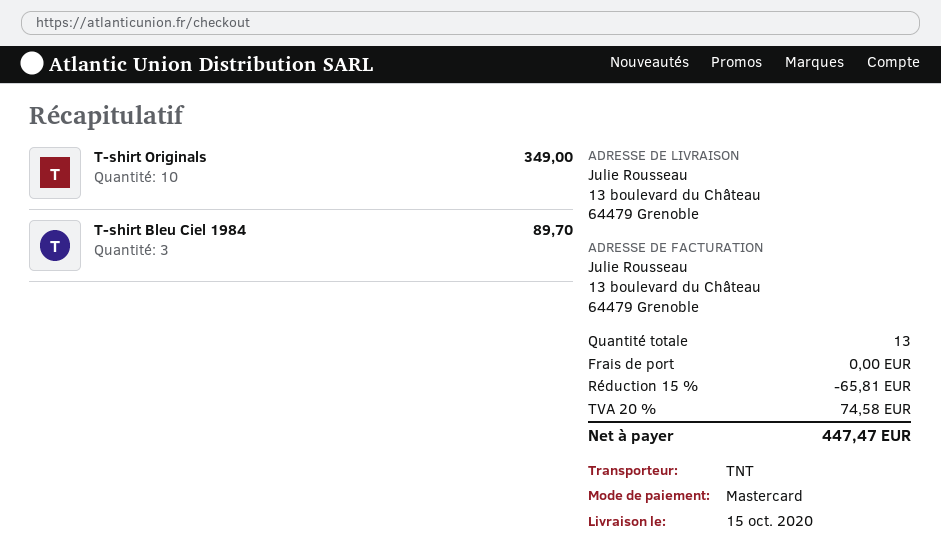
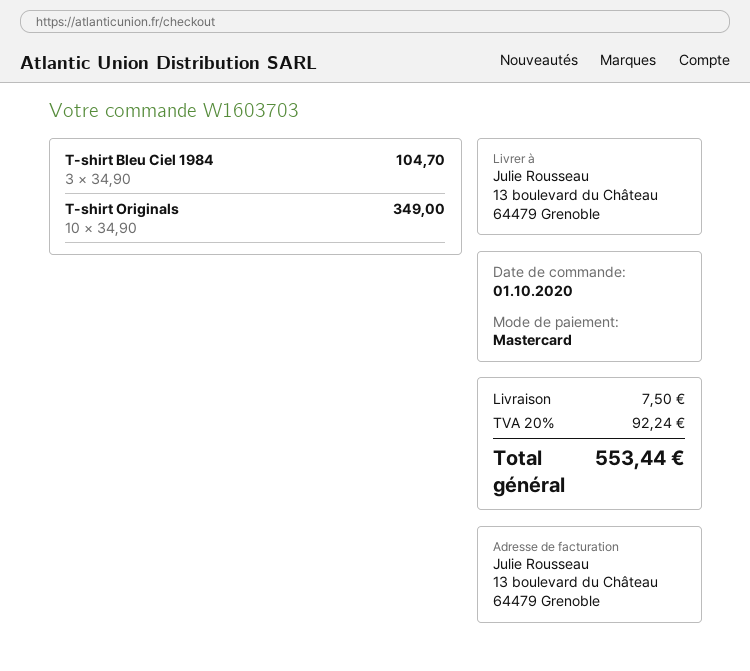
T-shirt Bleu Ciel 1984: 3 for 89.70 -> 3 for 104.70
discount: 15% = 65.81 -> none
shipping: 0.00 -> 7.50
tax: 20% = 74.58 -> 20% = 92.24
total: 447.47 -> 553.44

